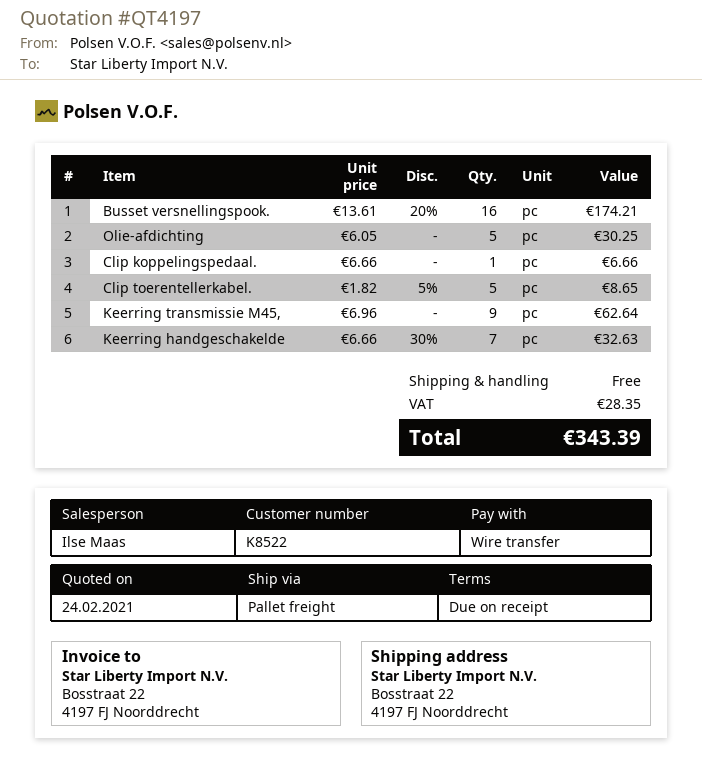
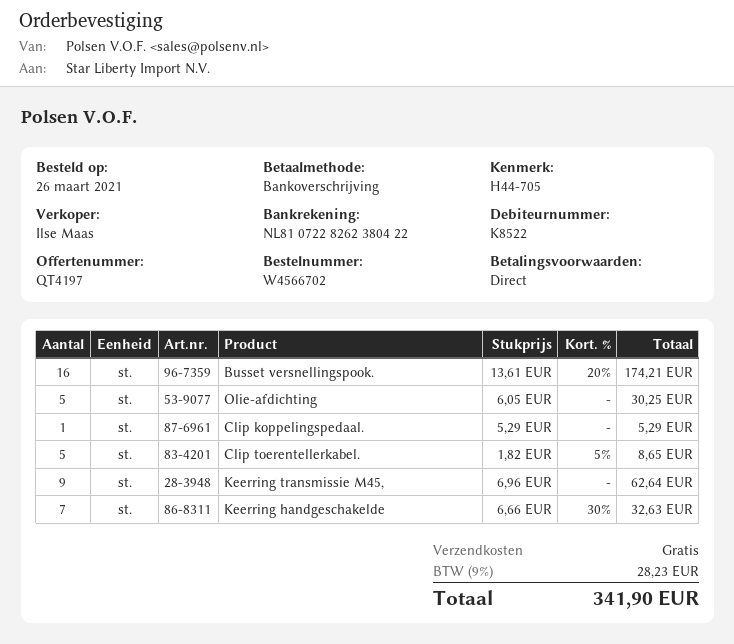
Clip koppelingspedaal.: 1 x 6.66 = 6.66 -> 1 x 5.29 = 5.29
tax: 28.35 -> 28.23
total: 343.39 -> 341.90

